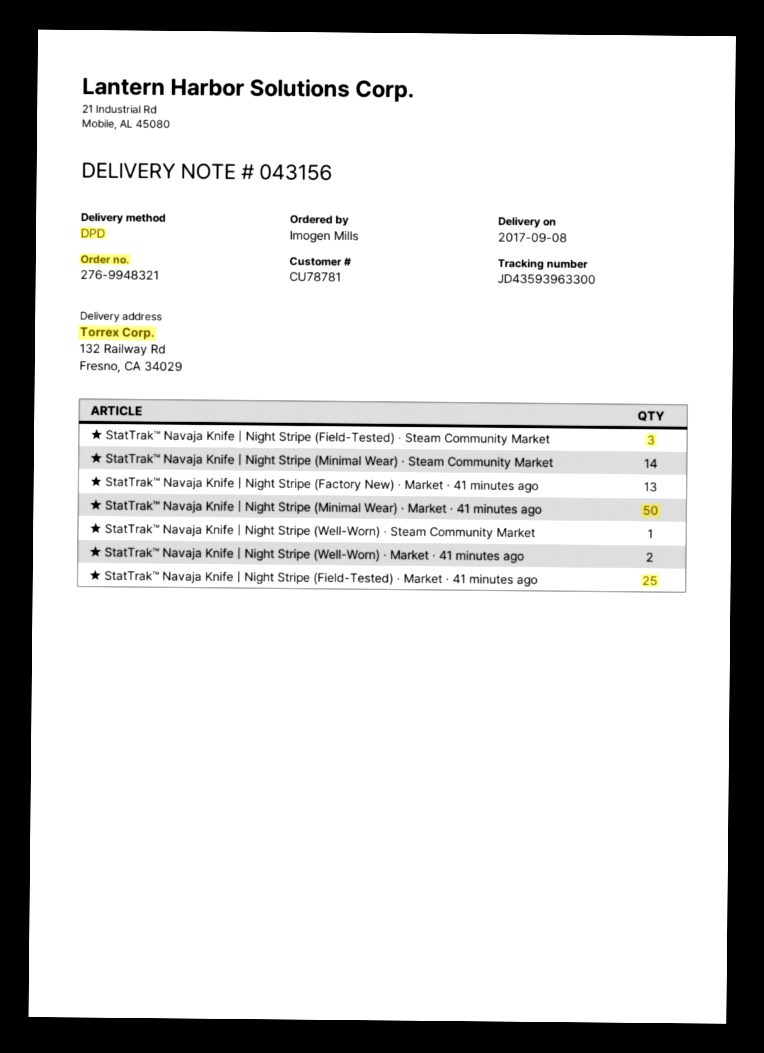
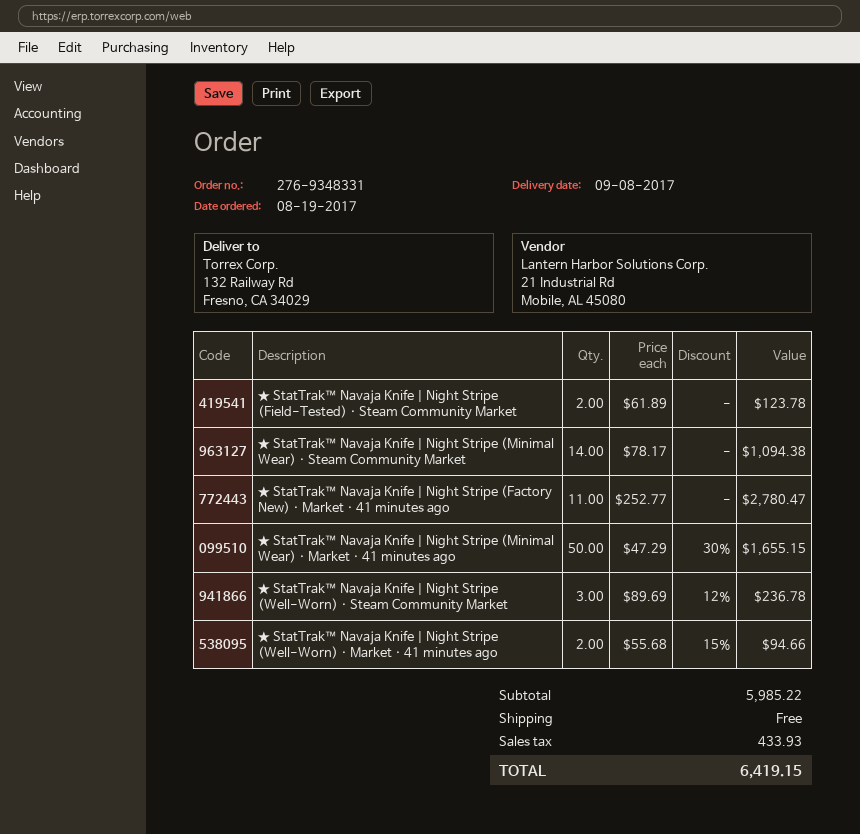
order number: 276-9948321 -> 276-9348331
★ StatTrak™ Navaja Knife | Night Stripe (Field-Tested) · Steam Community Market: 3 -> 2
★ StatTrak™ Navaja Knife | Night Stripe (Factory New) · Market · 41 minutes ago: 13 -> 11
★ StatTrak™ Navaja Knife | Night Stripe (Well-Worn) · Steam Community Market: 1 -> 3
★ StatTrak™ Navaja Knife | Night Stripe (Field-Tested) · Market · 41 minutes ago: 25 -> none

